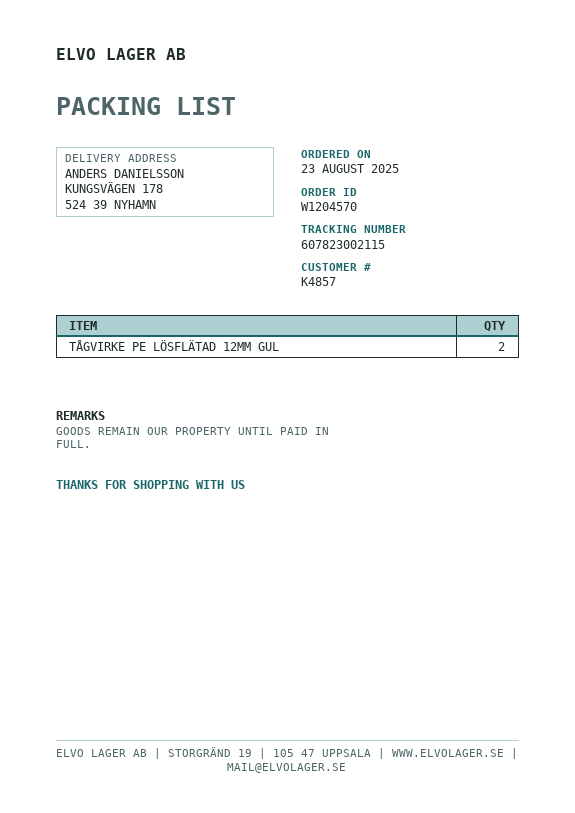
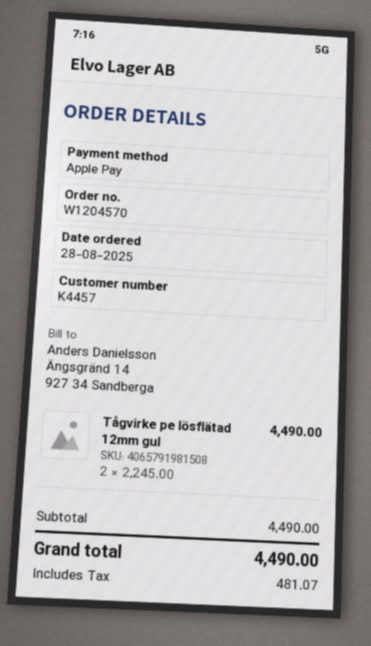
order date: 2025-08-23 -> 2025-08-28
customer number: K4857 -> K4457

